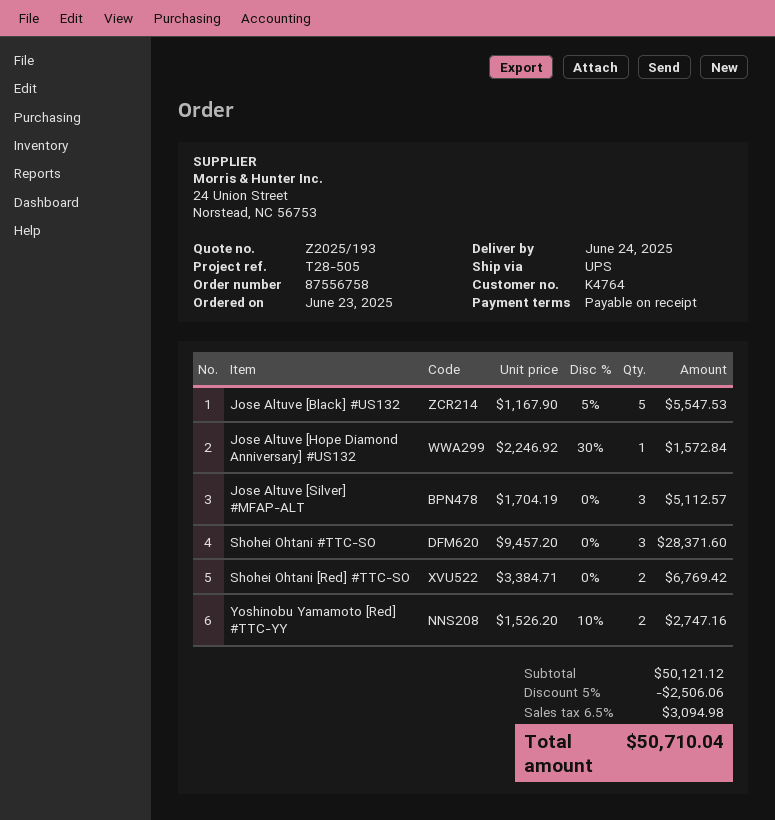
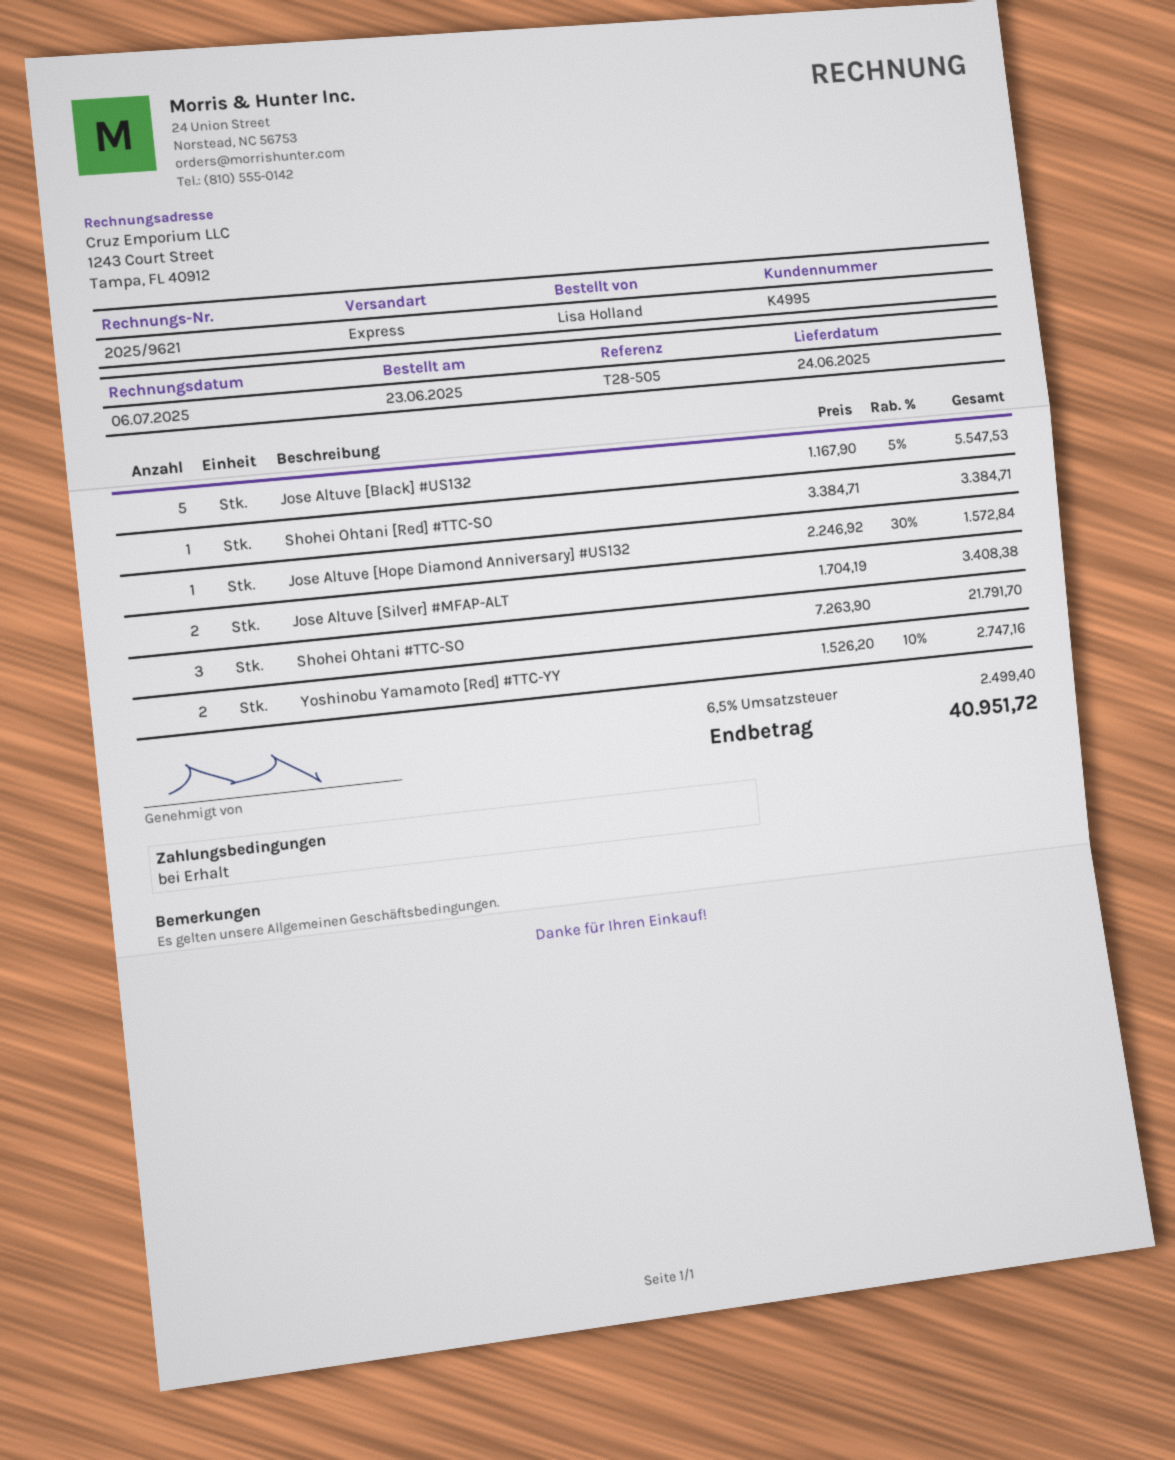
customer number: K4764 -> K4995
shipping method: UPS -> express
Jose Altuve [Silver] #MFAP-ALT: 3 x 1704.19 = 5112.57 -> 2 x 1704.19 = 3408.38
Shohei Ohtani #TTC-SO: 3 x 9457.20 = 28371.60 -> 3 x 7263.90 = 21791.70
Shohei Ohtani [Red] #TTC-SO: 2 x 3384.71 = 6769.42 -> 1 x 3384.71 = 3384.71
discount: 5% = 2506.06 -> none
tax: 6.5% = 3094.98 -> 6.5% = 2499.40
total: 50710.04 -> 40951.72

